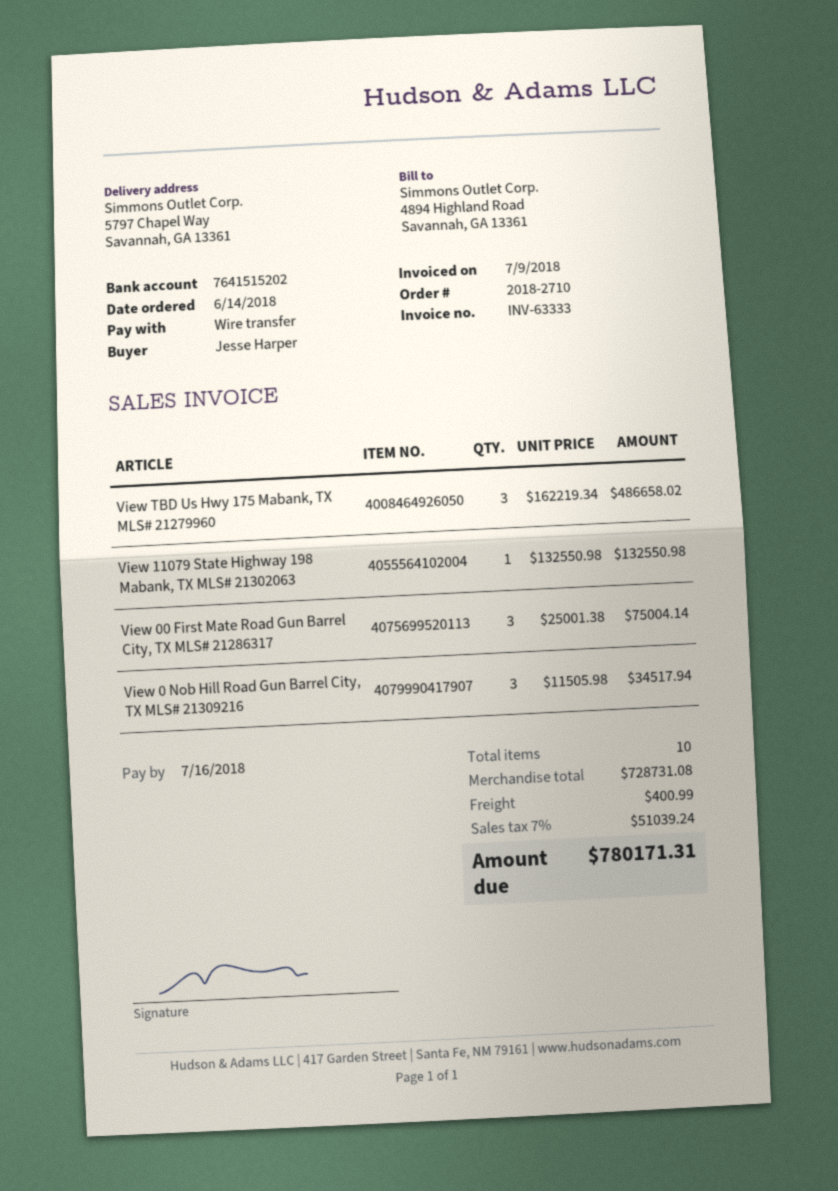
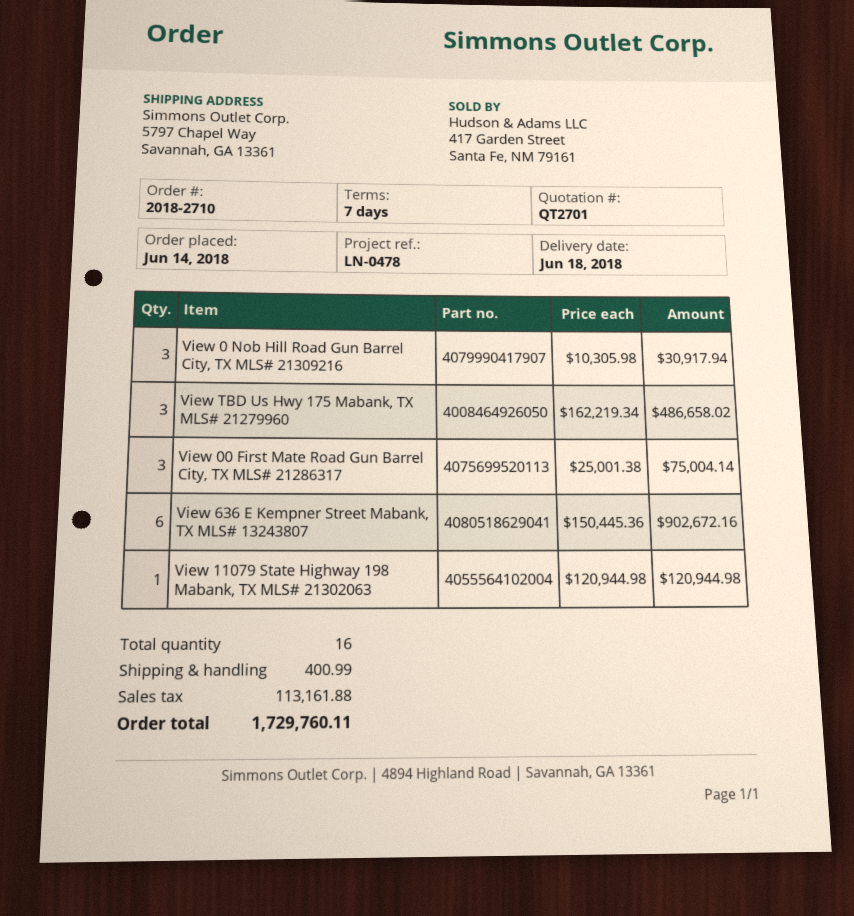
View 11079 State Highway 198 Mabank, TX MLS# 21302063: 1 x 132550.98 = 132550.98 -> 1 x 120944.98 = 120944.98
View 0 Nob Hill Road Gun Barrel City, TX MLS# 21309216: 3 x 11505.98 = 34517.94 -> 3 x 10305.98 = 30917.94
View 636 E Kempner Street Mabank, TX MLS# 13243807: none -> 6 x 150445.36 = 902672.16
total quantity: 10 -> 16
tax: 51039.24 -> 113161.88
total: 780171.31 -> 1729760.11

